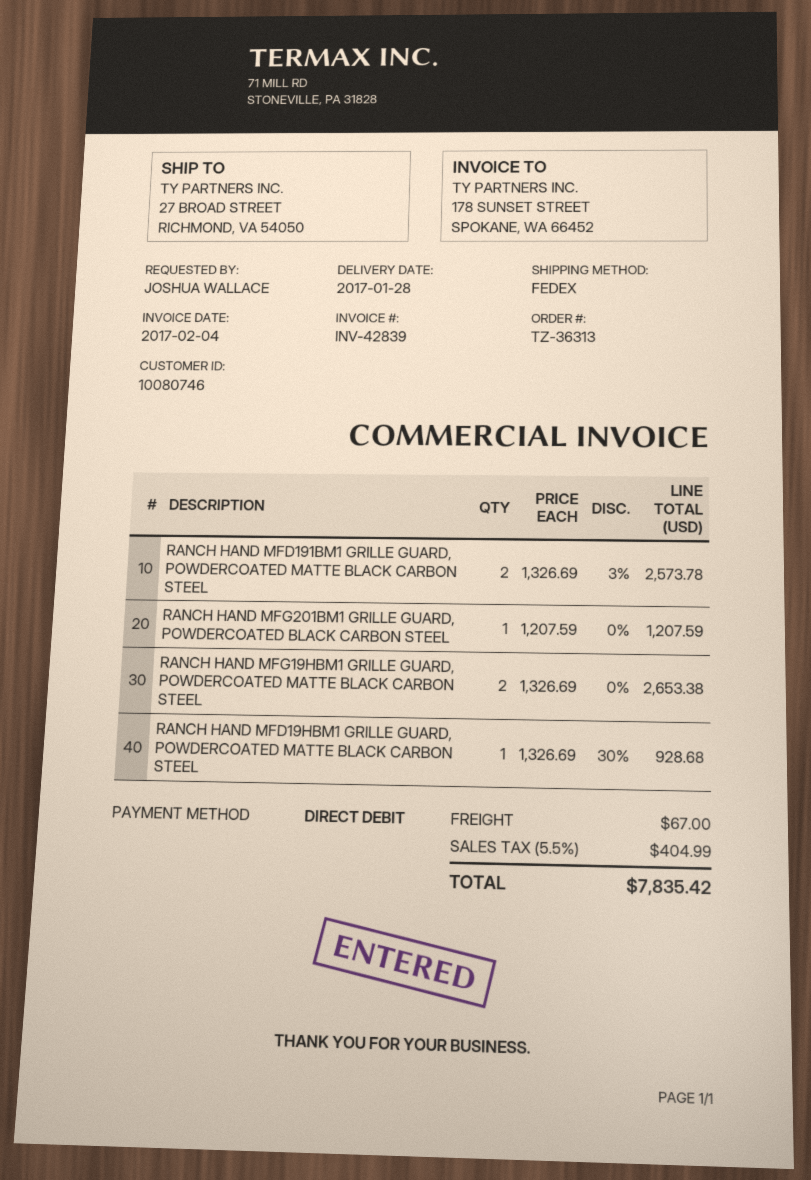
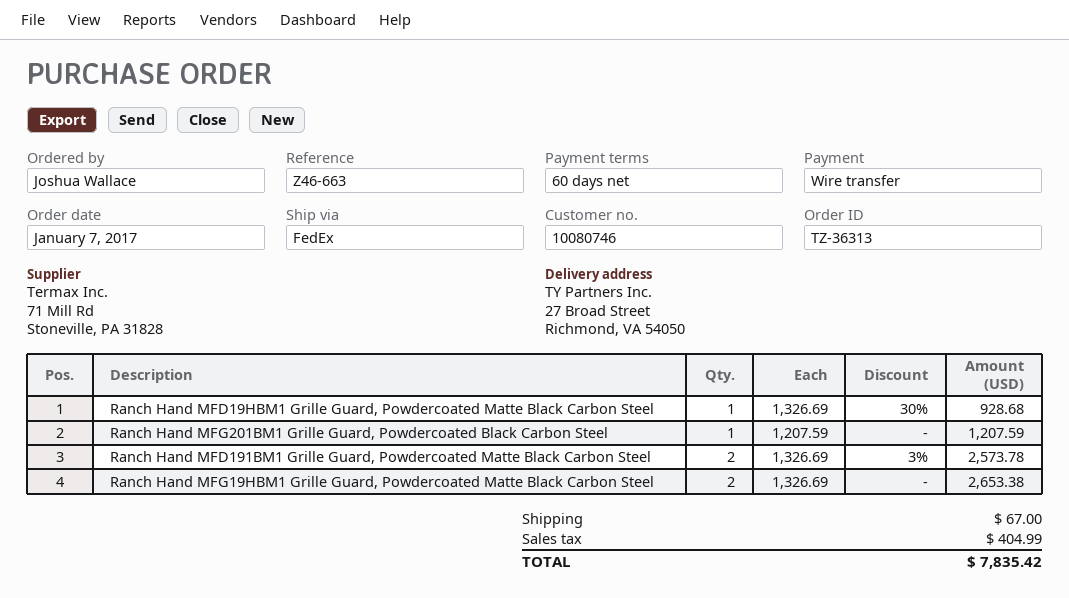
payment method: direct debit -> bank transfer

